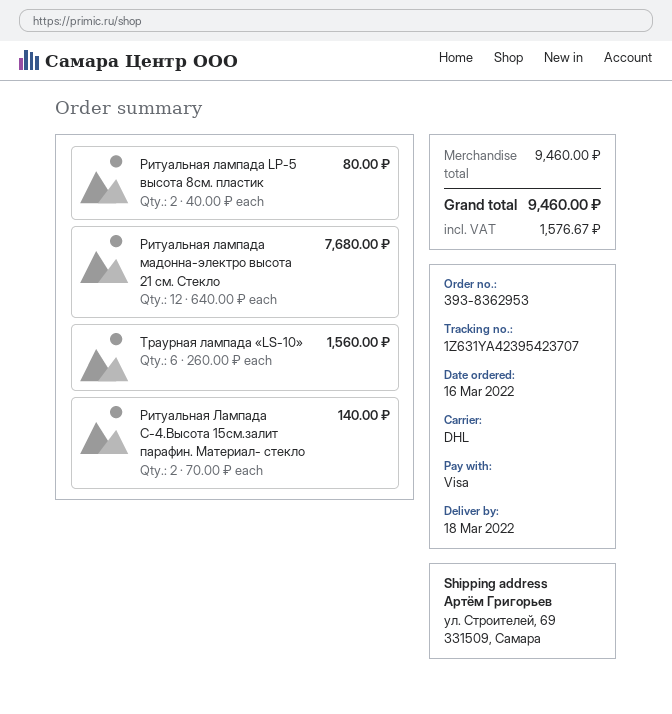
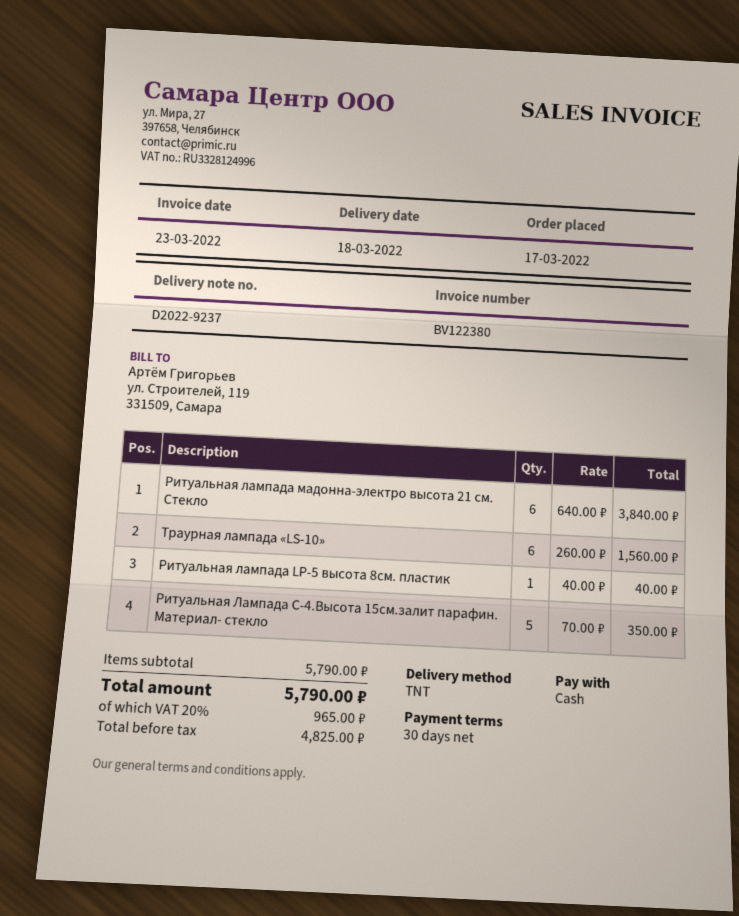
order date: 2022-03-16 -> 2022-03-17
payment method: Visa -> cash
shipping method: DHL -> TNT
Ритуальная лампада LP-5 высота 8см. пластик: 2 x 40.00 = 80.00 -> 1 x 40.00 = 40.00
Ритуальная лампада мадонна-электро высота 21 см. Стекло: 12 x 640.00 = 7680.00 -> 6 x 640.00 = 3840.00
Ритуальная Лампада C-4.Высота 15см.залит парафин. Материал- стекло: 2 x 70.00 = 140.00 -> 5 x 70.00 = 350.00
subtotal: 9460.00 -> 5790.00
tax: 1576.67 -> 965.00
total: 9460.00 -> 5790.00

